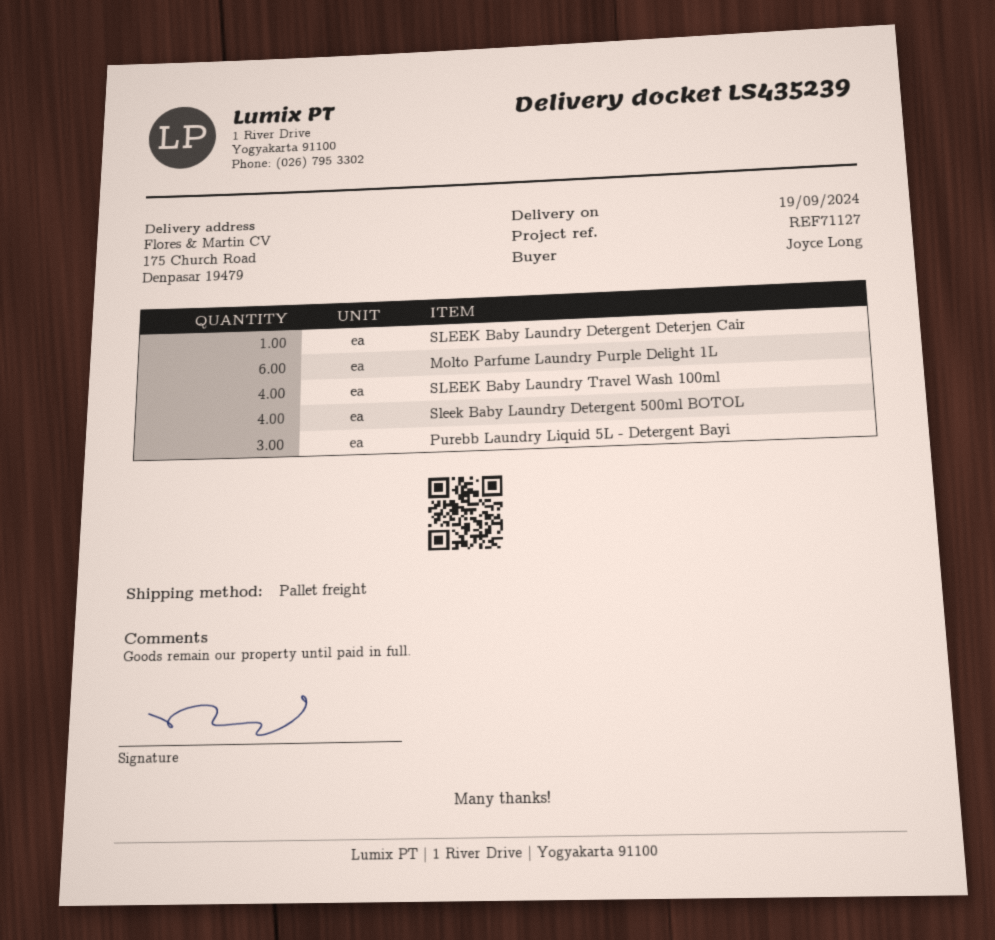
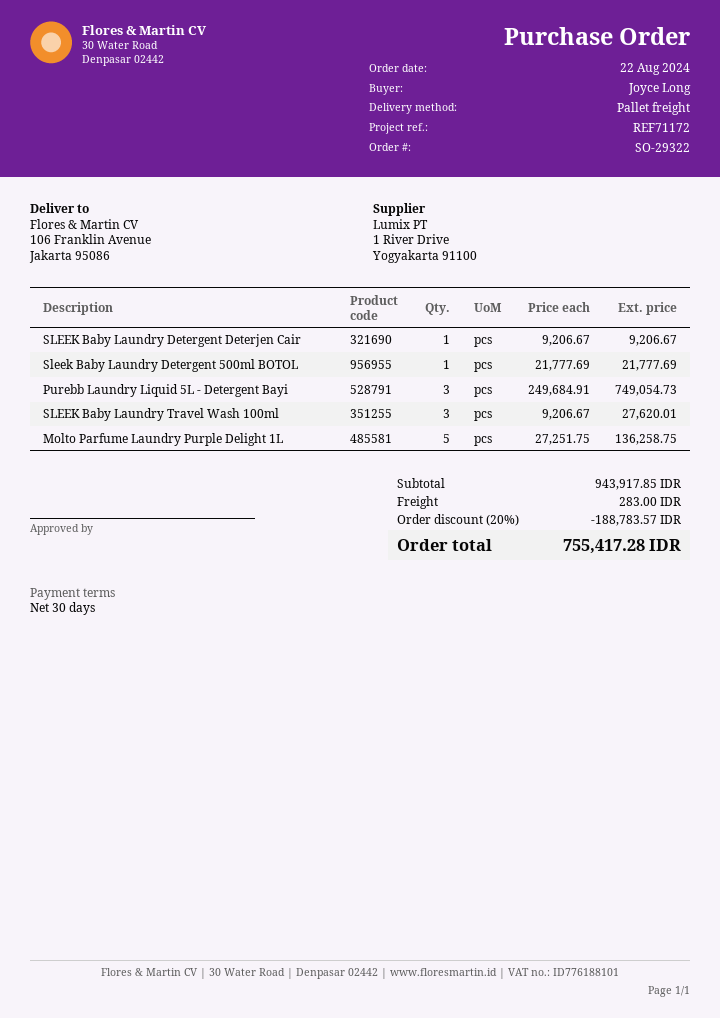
reference: REF71127 -> REF71172
ship to: 175 Church Road, Denpasar 19479 -> 106 Franklin Avenue, Jakarta 95086
Molto Parfume Laundry Purple Delight 1L: 6 -> 5
SLEEK Baby Laundry Travel Wash 100ml: 4 -> 3
Sleek Baby Laundry Detergent 500ml BOTOL: 4 -> 1

